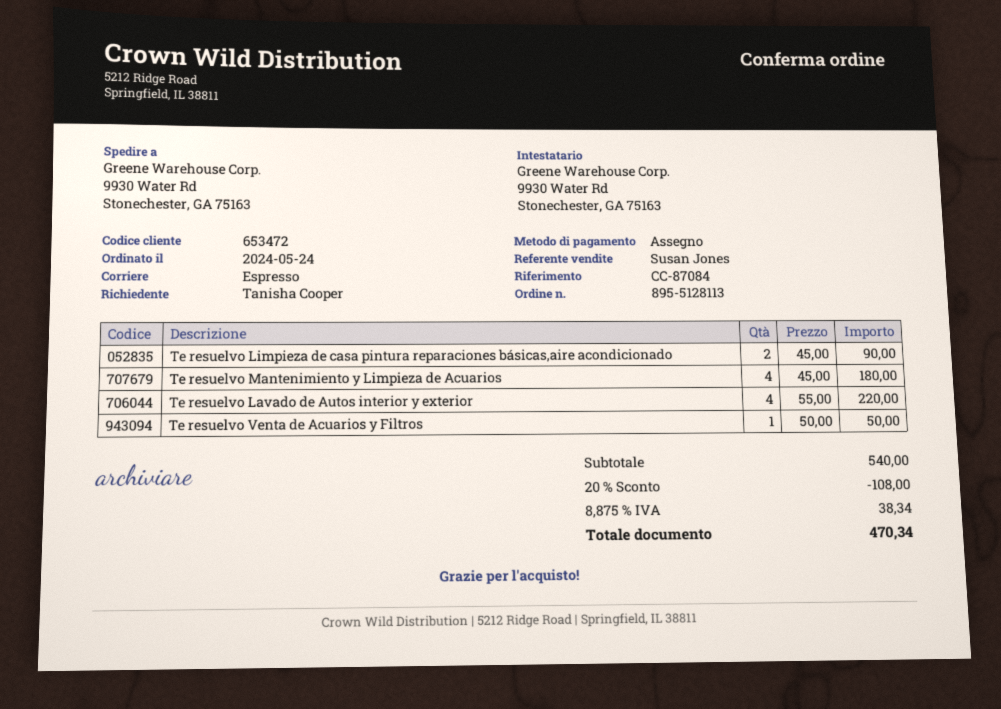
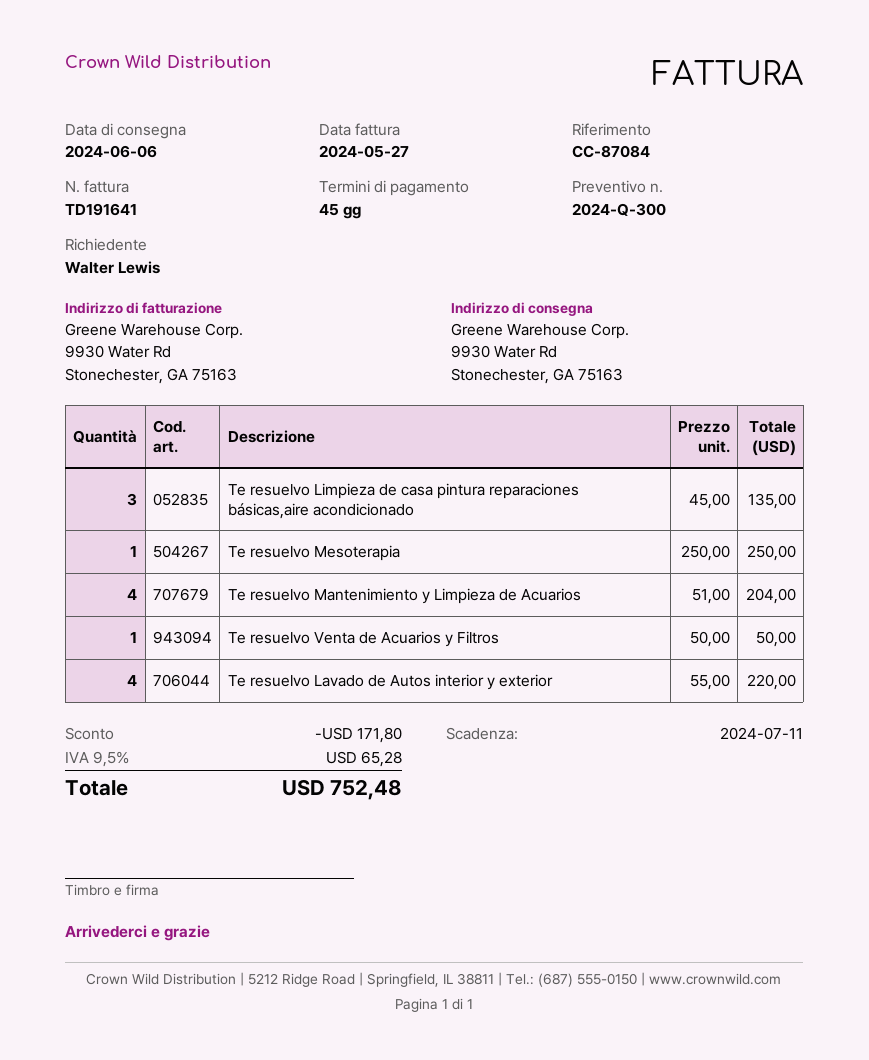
ordered by: Tanisha Cooper -> Walter Lewis
Te resuelvo Limpieza de casa pintura reparaciones básicas,aire acondicionado: 2 x 45.00 = 90.00 -> 3 x 45.00 = 135.00
Te resuelvo Mantenimiento y Limpieza de Acuarios: 4 x 45.00 = 180.00 -> 4 x 51.00 = 204.00
Te resuelvo Mesoterapia: none -> 1 x 250.00 = 250.00
discount: 108.00 -> 171.80
tax: 8.875% = 38.34 -> 9.5% = 65.28
total: 470.34 -> 752.48

